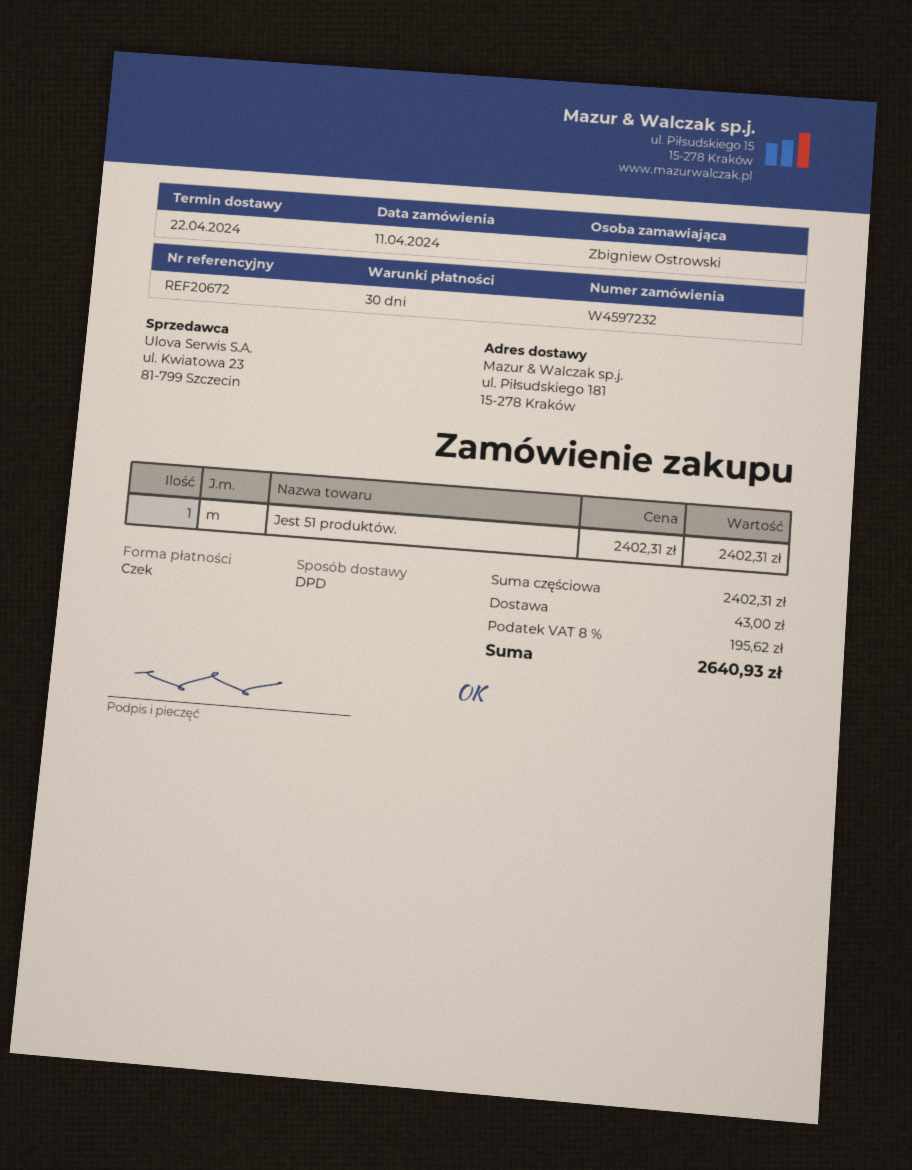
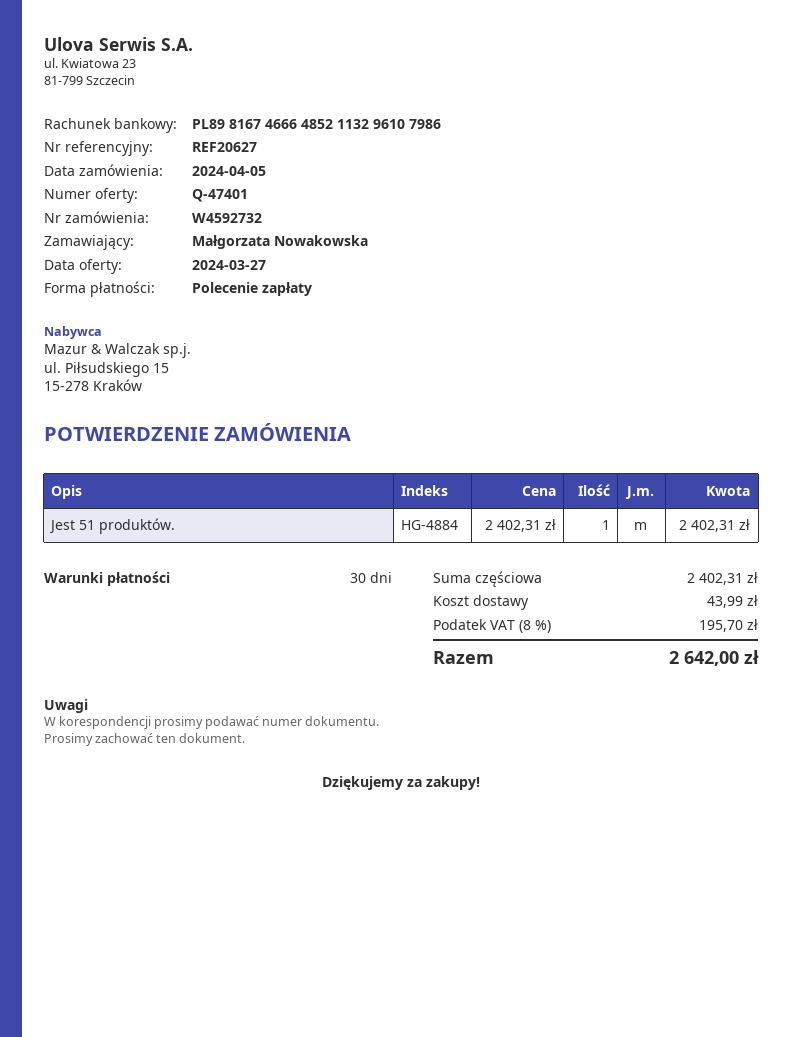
order number: W4597232 -> W4592732
order date: 2024-04-11 -> 2024-04-05
reference: REF20672 -> REF20627
ordered by: Zbigniew Ostrowski -> Małgorzata Nowakowska
payment method: cheque -> direct debit
shipping: 43.00 -> 43.99
tax: 8% = 195.62 -> 8% = 195.70
total: 2640.93 -> 2642.00

